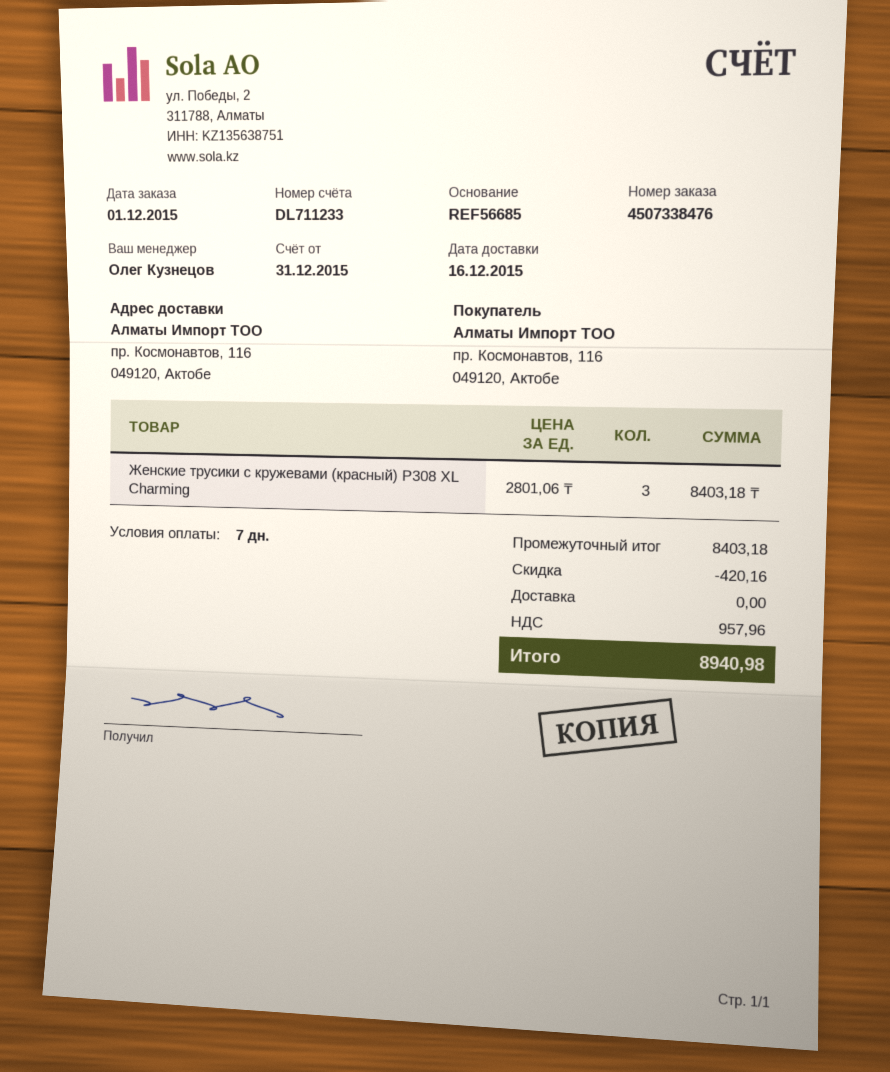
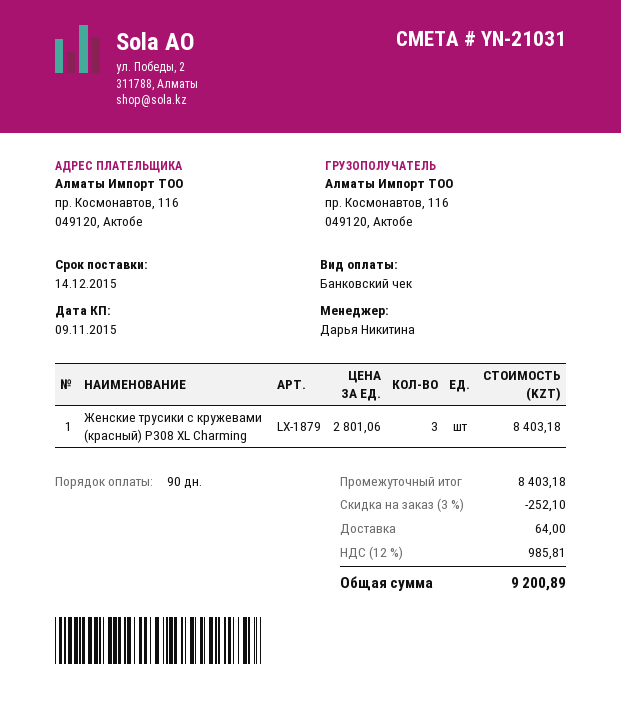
delivery date: 2015-12-16 -> 2015-12-14
payment terms: 7 days -> 90 days
sales rep: Олег Кузнецов -> Дарья Никитина
discount: 420.16 -> 252.10
shipping: 0.00 -> 64.00
tax: 957.96 -> 985.81
total: 8940.98 -> 9200.89

